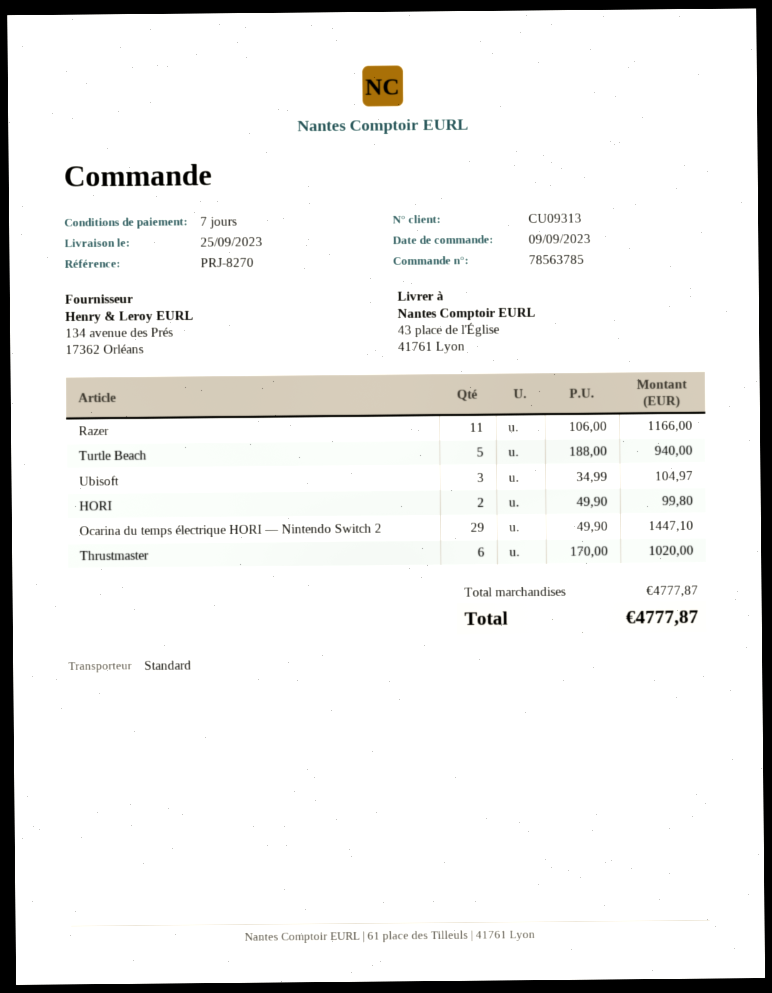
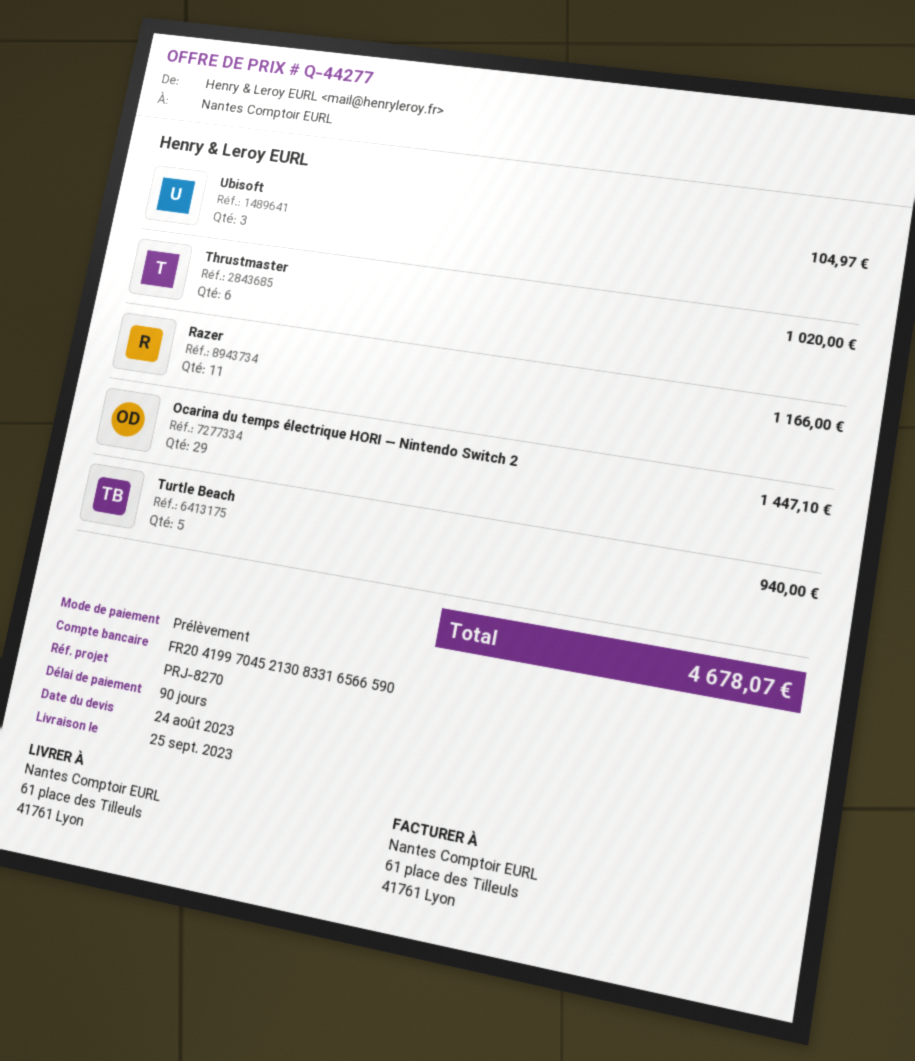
payment terms: 7 days -> 90 days
ship to: 43 place de l'Église, 41761 Lyon -> 61 place des Tilleuls, 41761 Lyon
HORI: 2 for 99.80 -> none
total: 4777.87 -> 4678.07

